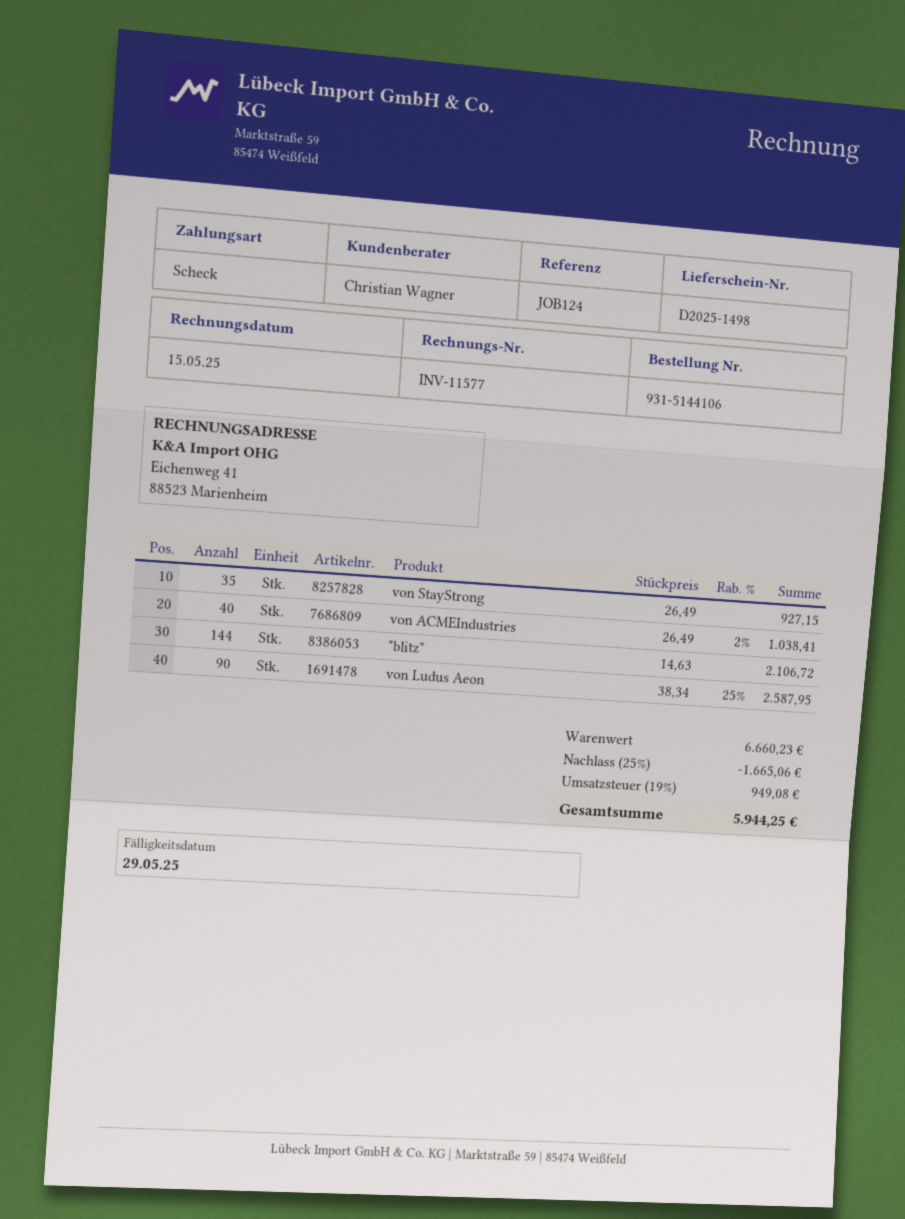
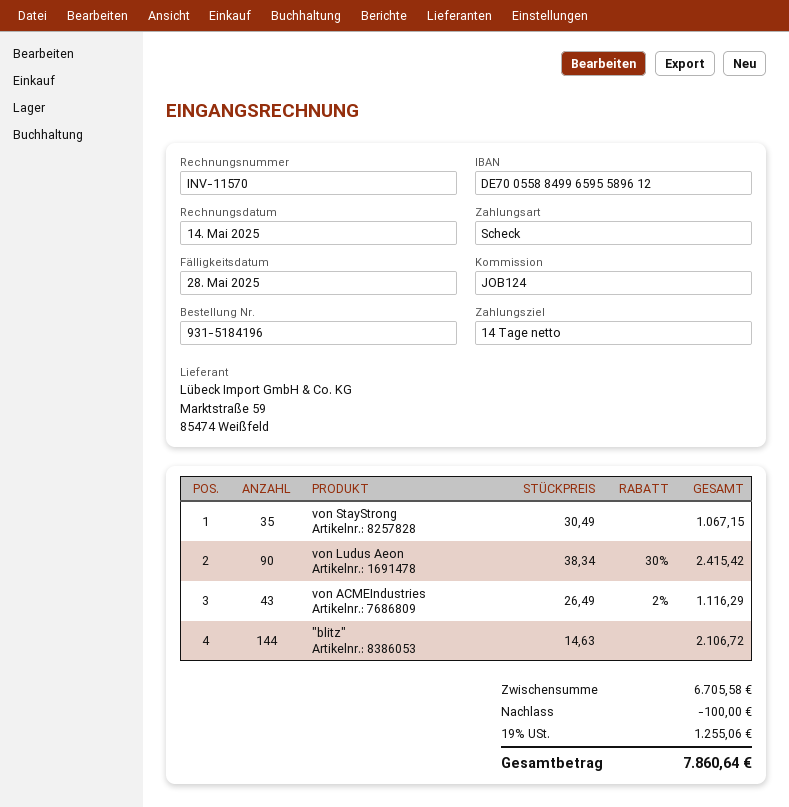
order number: 931-5144106 -> 931-5184196
invoice number: INV-11577 -> INV-11570
invoice date: 2025-05-15 -> 2025-05-14
due date: 2025-05-29 -> 2025-05-28
von StayStrong: 35 x 26.49 = 927.15 -> 35 x 30.49 = 1067.15
von ACMEIndustries: 40 x 26.49 - 2% = 1038.41 -> 43 x 26.49 - 2% = 1116.29
von Ludus Aeon: 90 x 38.34 - 25% = 2587.95 -> 90 x 38.34 - 30% = 2415.42
subtotal: 6660.23 -> 6705.58
discount: 1665.06 -> 100.00
tax: 19% = 949.08 -> 19% = 1255.06
total: 5944.25 -> 7860.64

